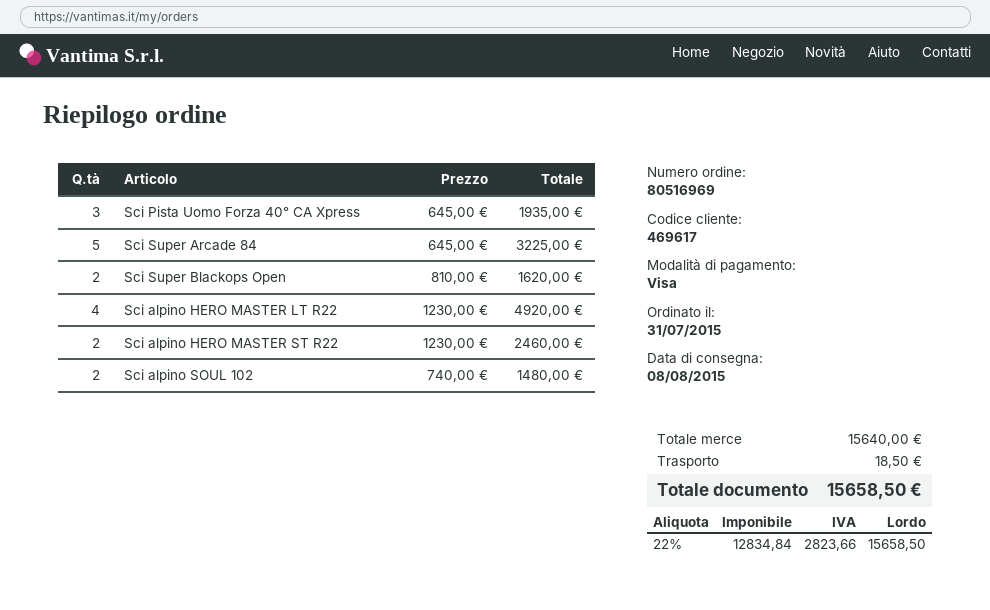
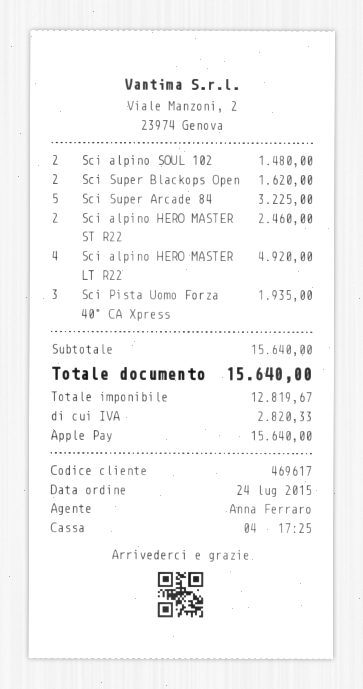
order date: 2015-07-31 -> 2015-07-24
payment method: Visa -> Apple Pay
shipping: 18.50 -> none
net: 12834.84 -> 12819.67
tax: 2823.66 -> 2820.33
total: 15658.50 -> 15640.00

